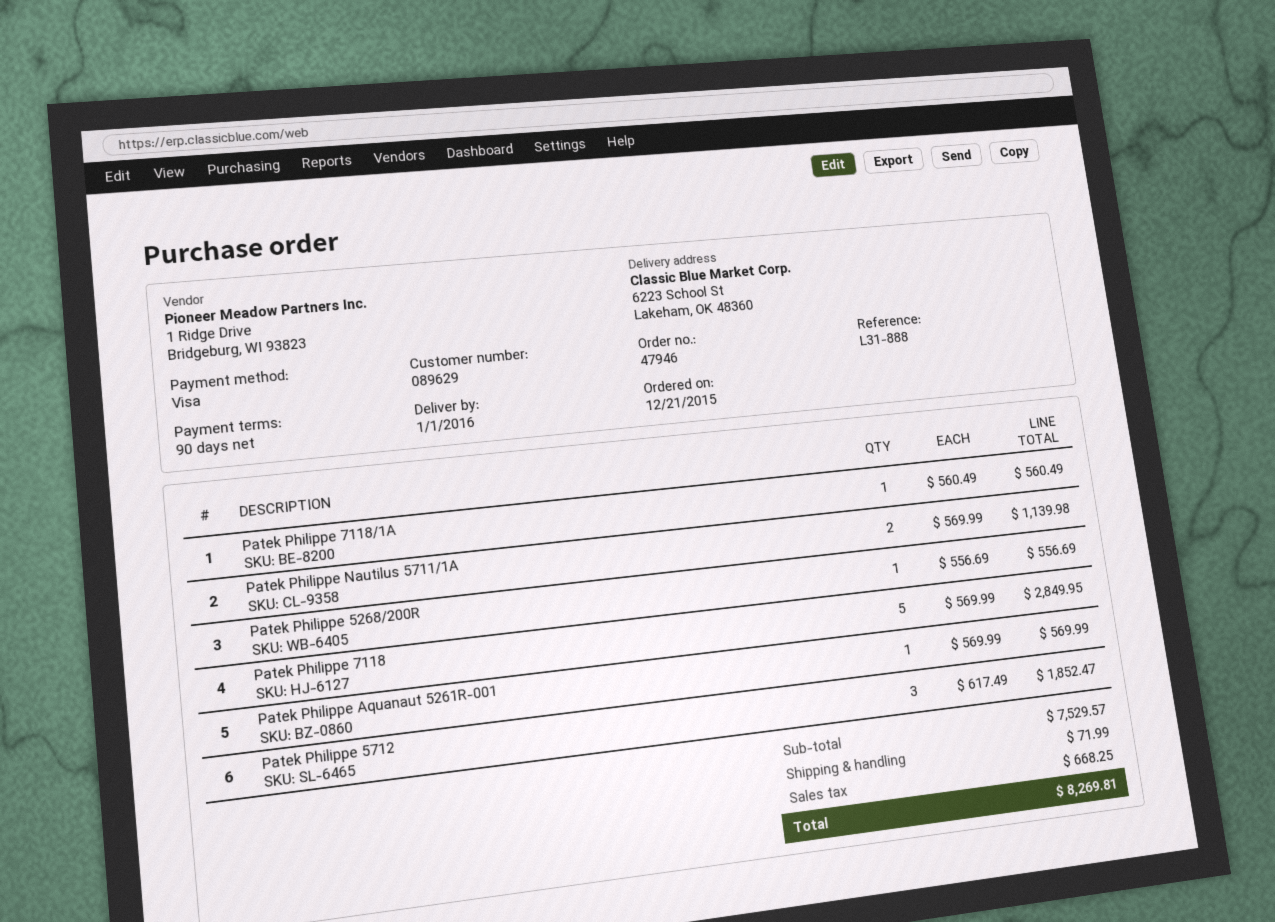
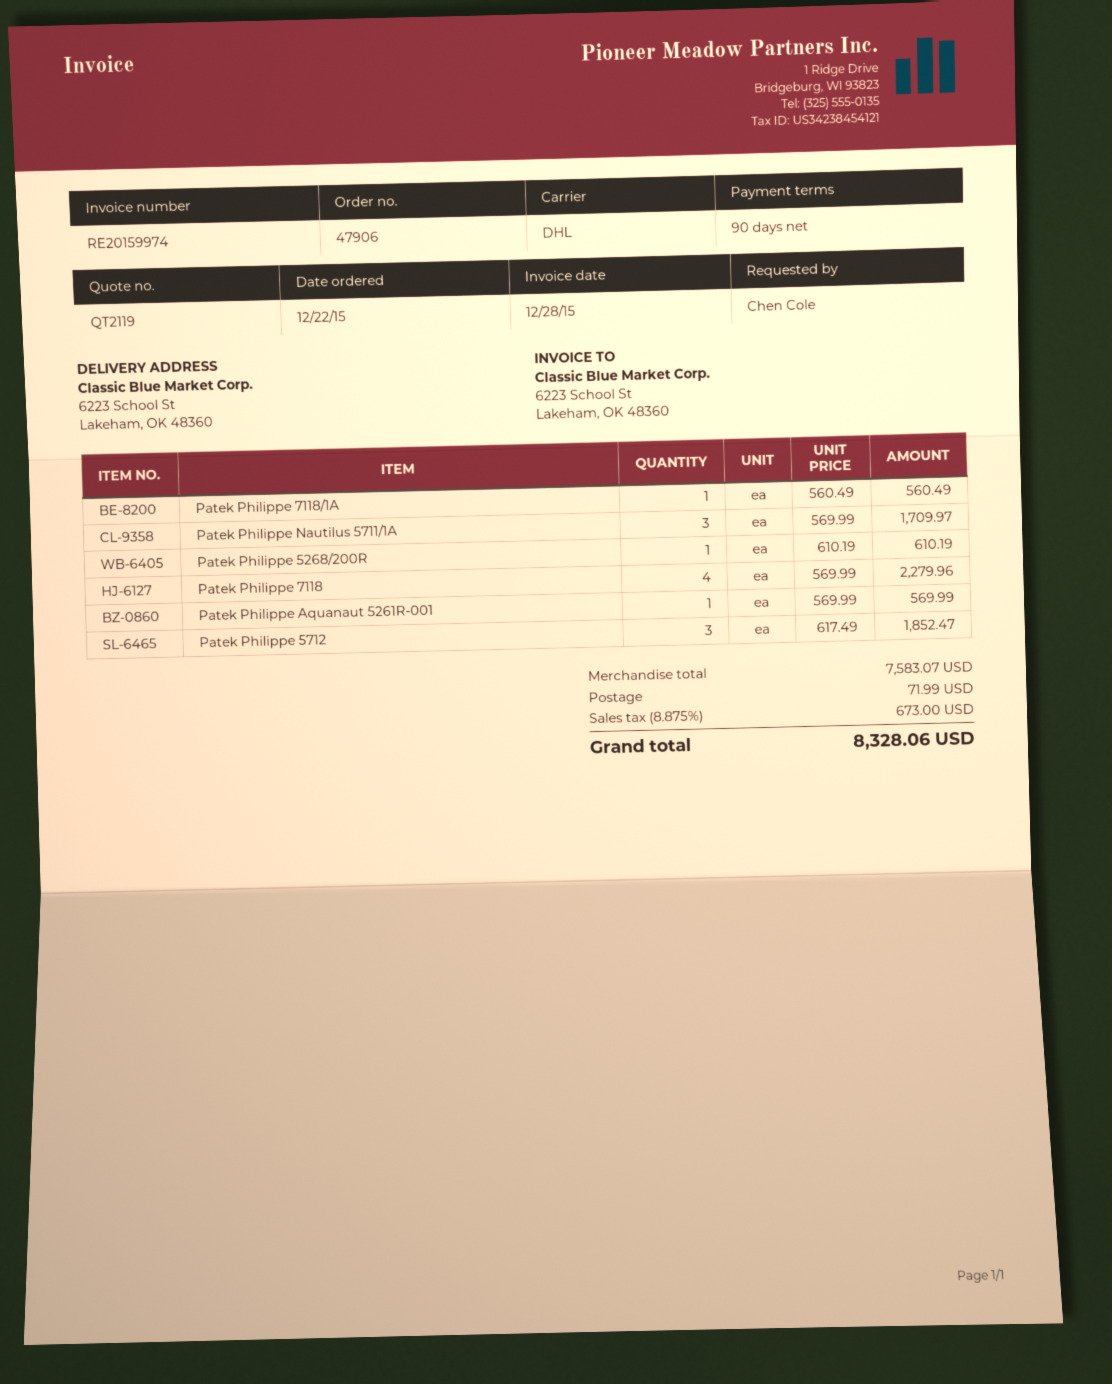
order number: 47946 -> 47906
order date: 2015-12-21 -> 2015-12-22
Patek Philippe Nautilus 5711/1A: 2 x 569.99 = 1139.98 -> 3 x 569.99 = 1709.97
Patek Philippe 5268/200R: 1 x 556.69 = 556.69 -> 1 x 610.19 = 610.19
Patek Philippe 7118: 5 x 569.99 = 2849.95 -> 4 x 569.99 = 2279.96
subtotal: 7529.57 -> 7583.07
tax: 668.25 -> 673.00
total: 8269.81 -> 8328.06

